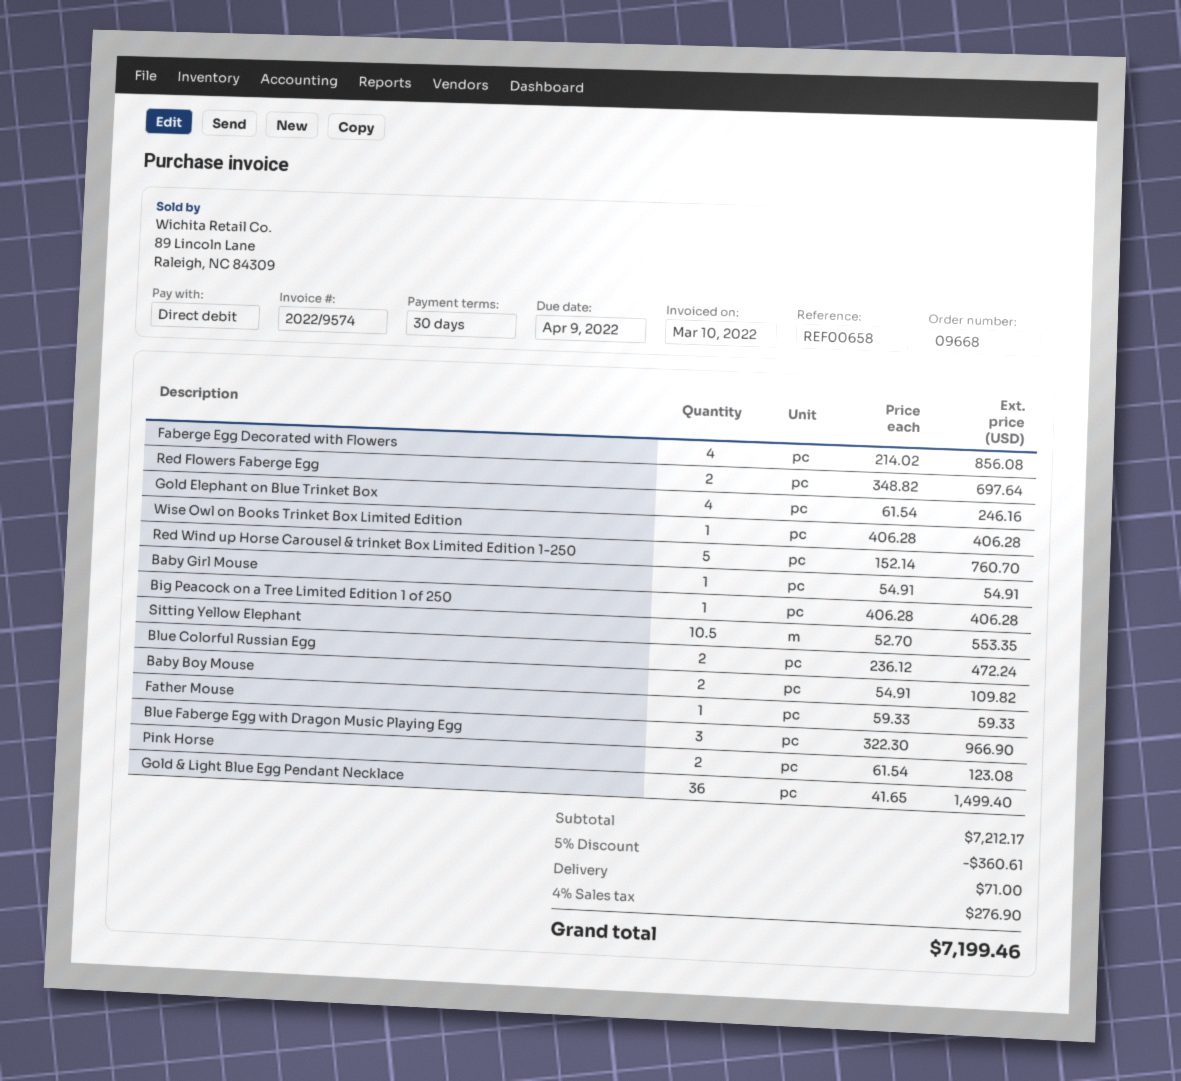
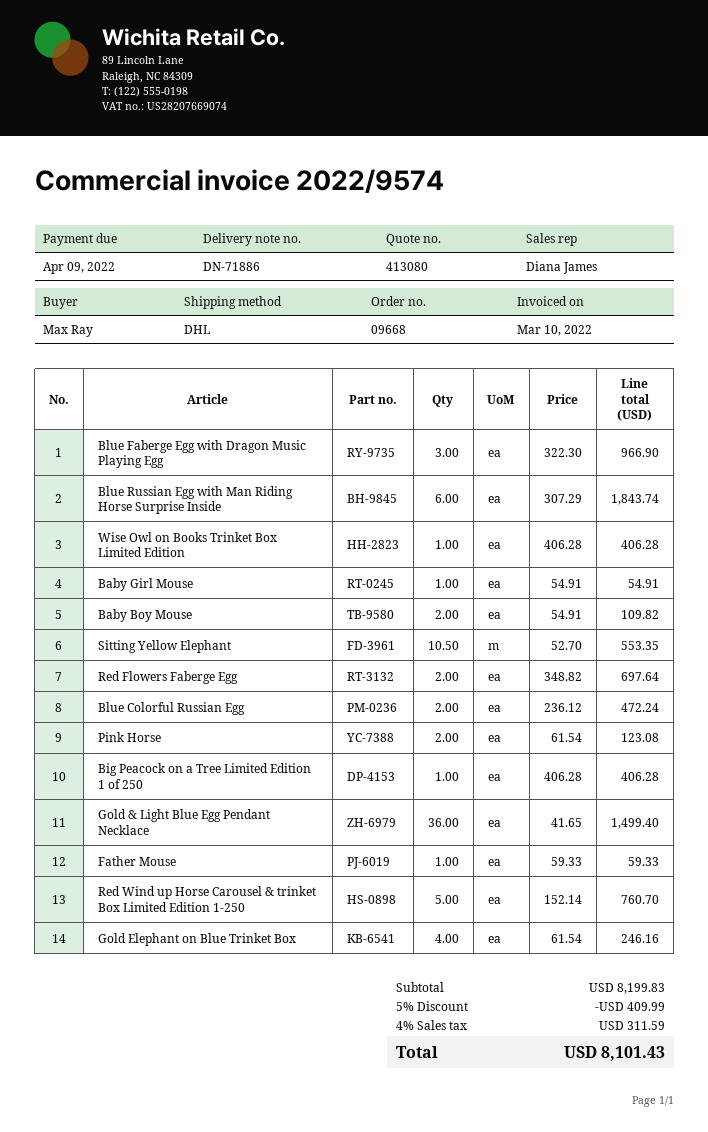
Faberge Egg Decorated with Flowers: 4 x 214.02 = 856.08 -> none
Blue Russian Egg with Man Riding Horse Surprise Inside: none -> 6 x 307.29 = 1843.74
subtotal: 7212.17 -> 8199.83
discount: 5% = 360.61 -> 5% = 409.99
shipping: 71.00 -> none
tax: 4% = 276.90 -> 4% = 311.59
total: 7199.46 -> 8101.43

